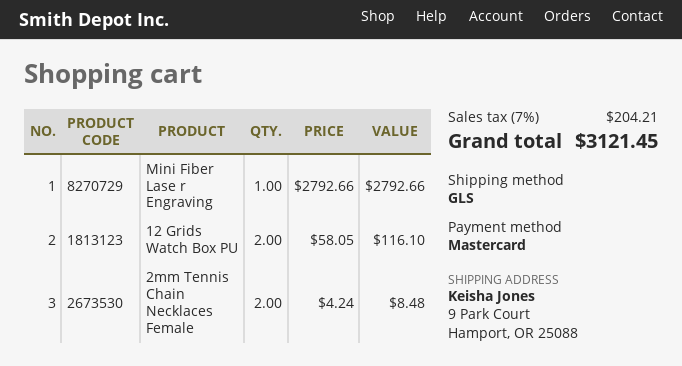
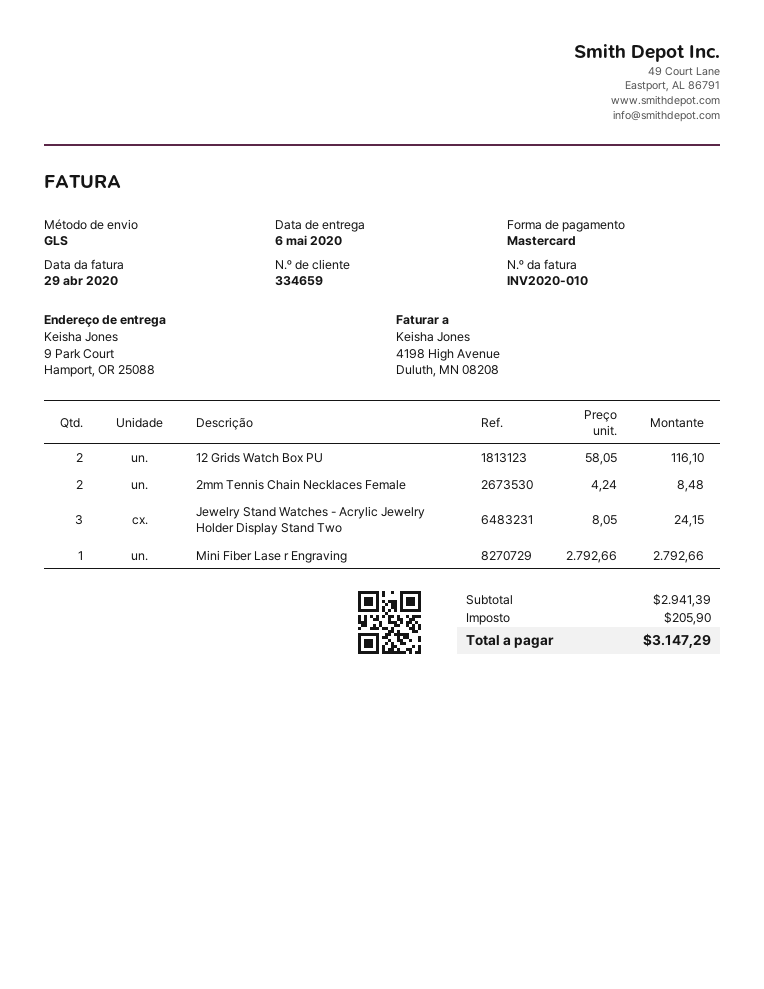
Jewelry Stand Watches - Acrylic Jewelry Holder Display Stand Two: none -> 3 x 8.05 = 24.15
tax: 204.21 -> 205.90
total: 3121.45 -> 3147.29

